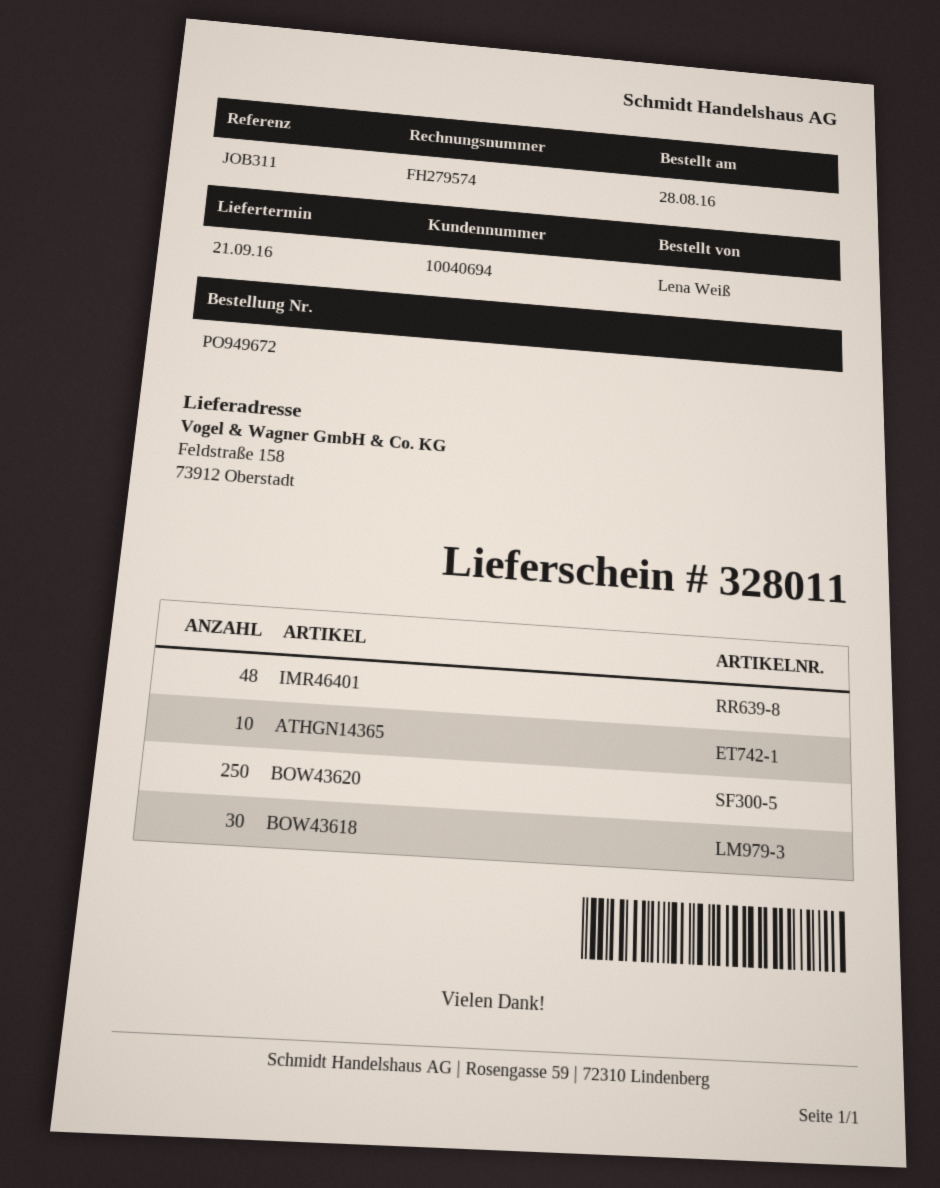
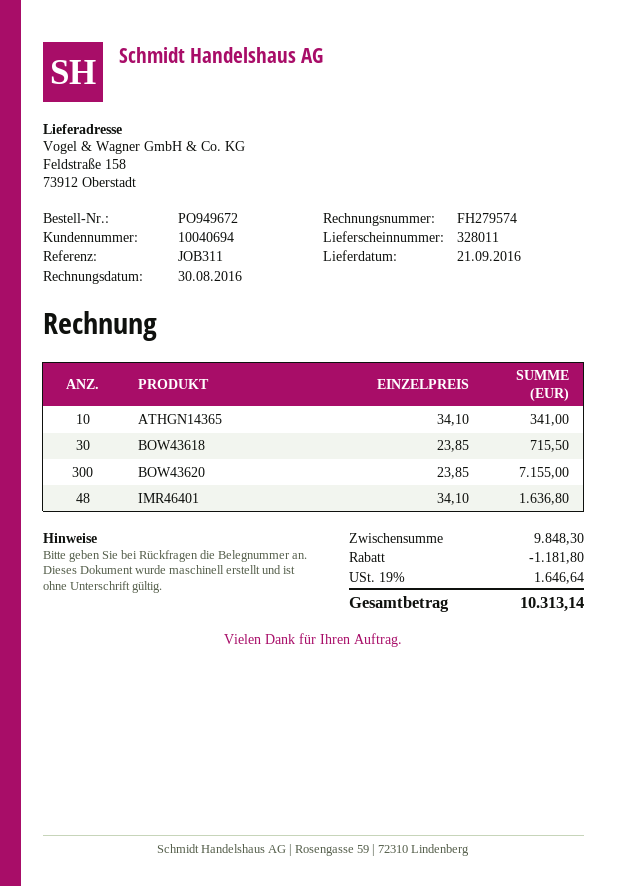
BOW43620: 250 -> 300

